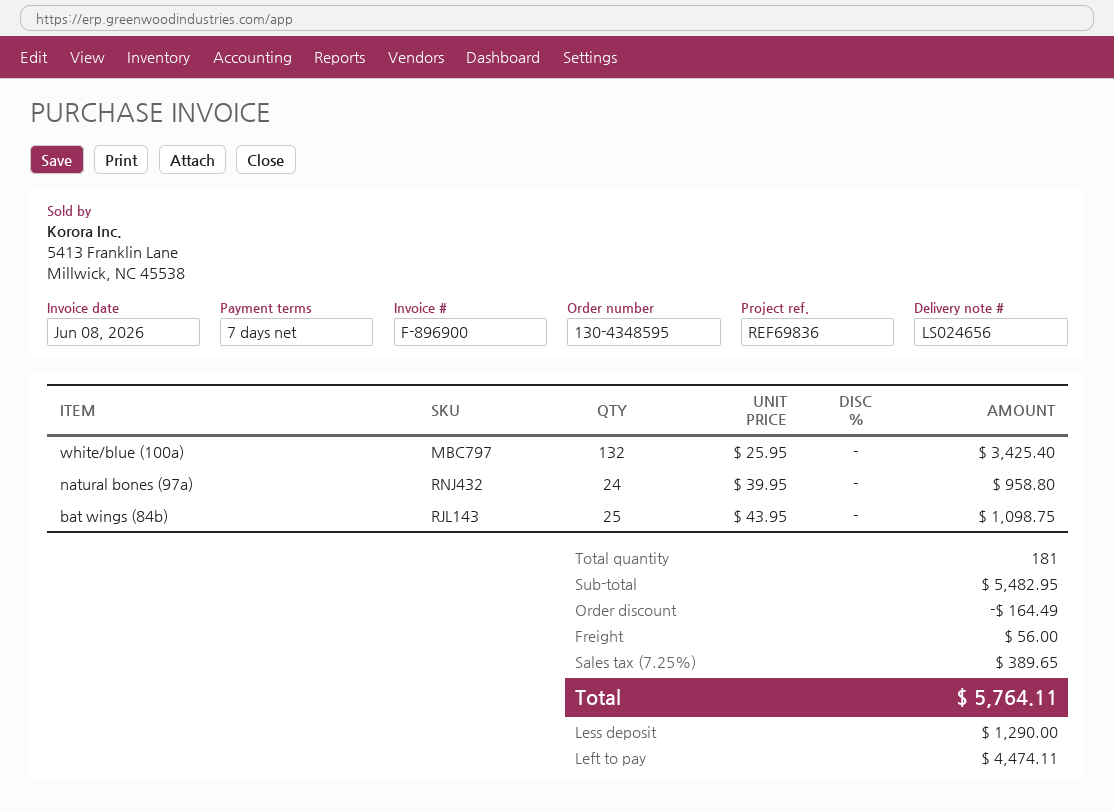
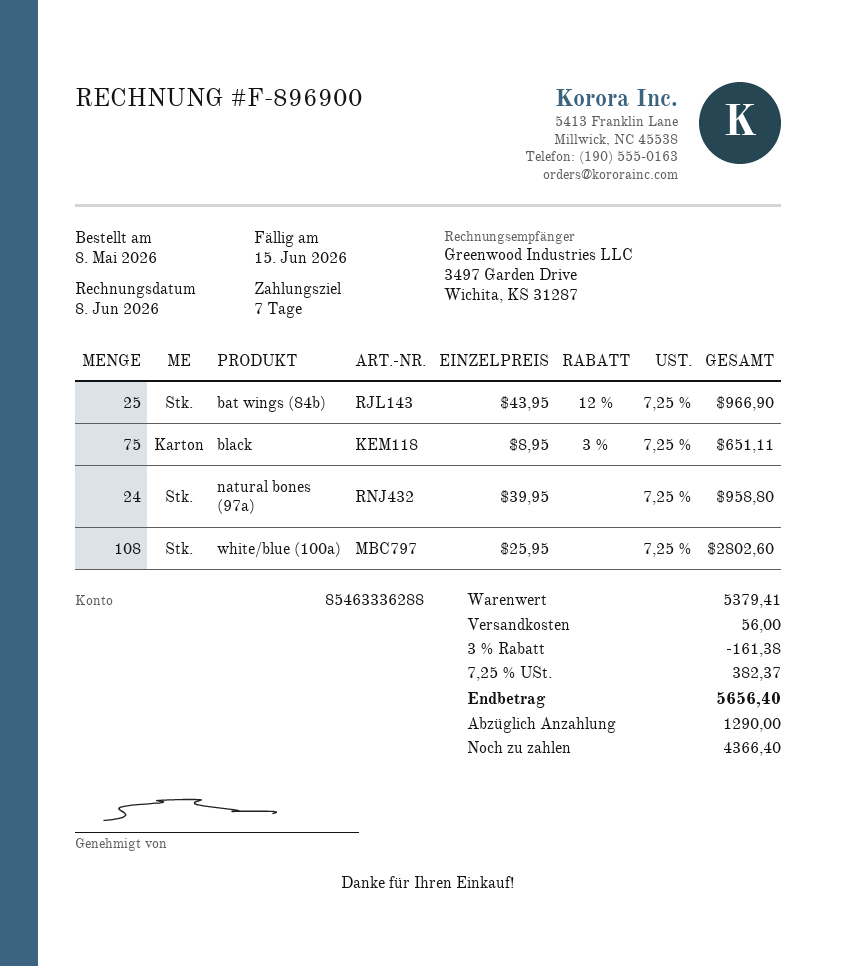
white/blue (100a): 132 x 25.95 = 3425.40 -> 108 x 25.95 = 2802.60
bat wings (84b): 25 x 43.95 = 1098.75 -> 25 x 43.95 - 12% = 966.90
black: none -> 75 x 8.95 - 3% = 651.11
subtotal: 5482.95 -> 5379.41
discount: 164.49 -> 161.38
tax: 7.25% = 389.65 -> 7.25% = 382.37
total: 5764.11 -> 5656.40
balance: 4474.11 -> 4366.40

